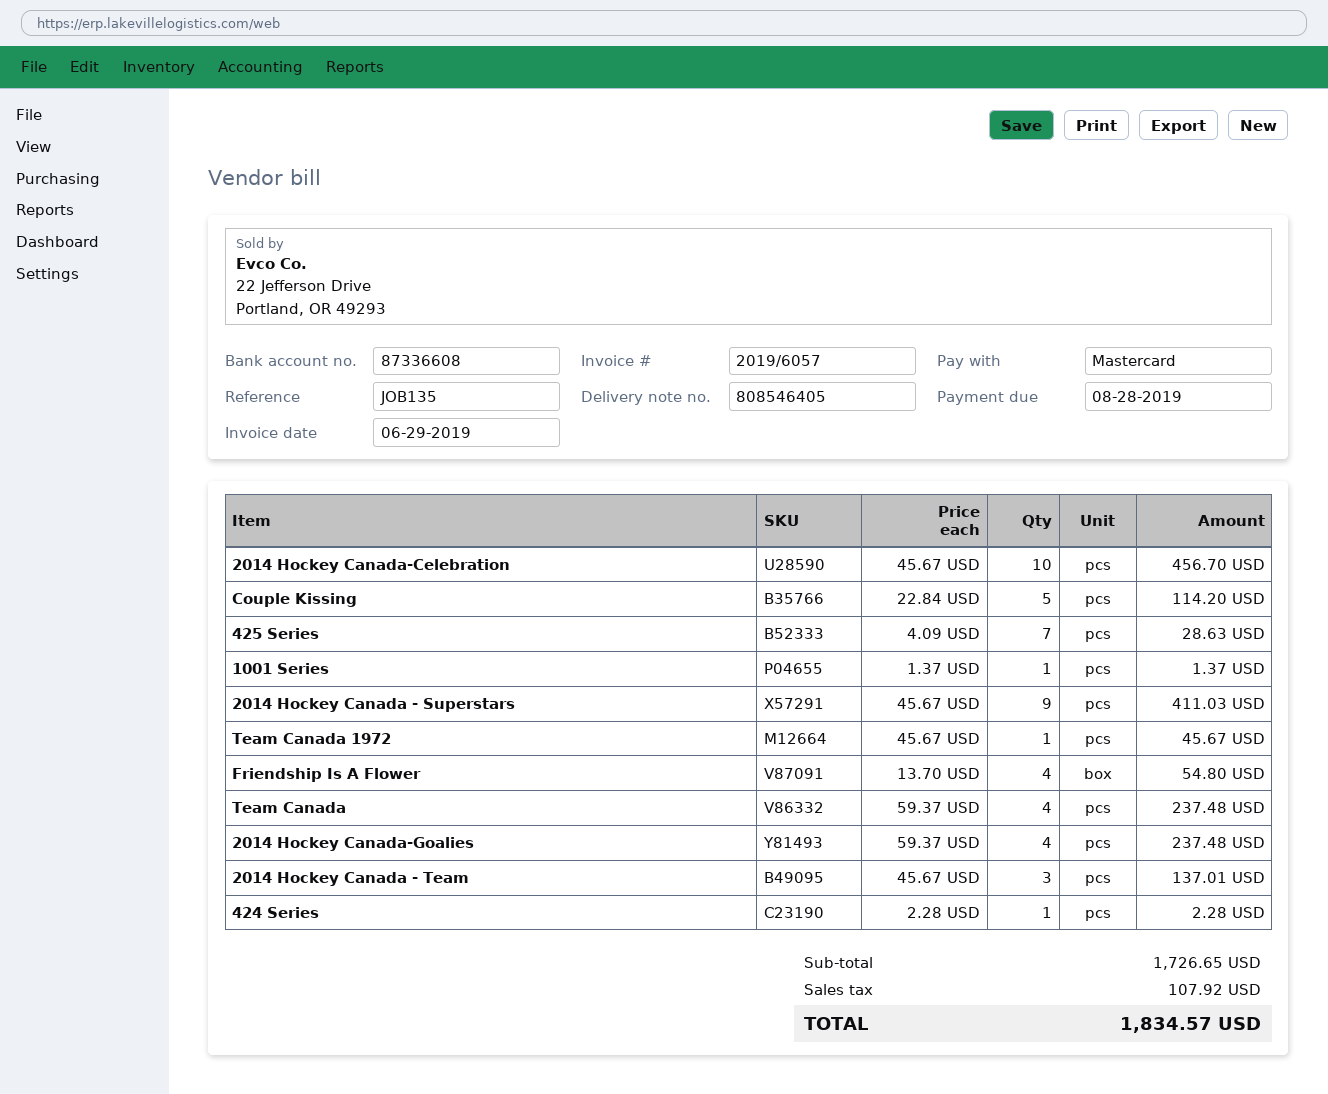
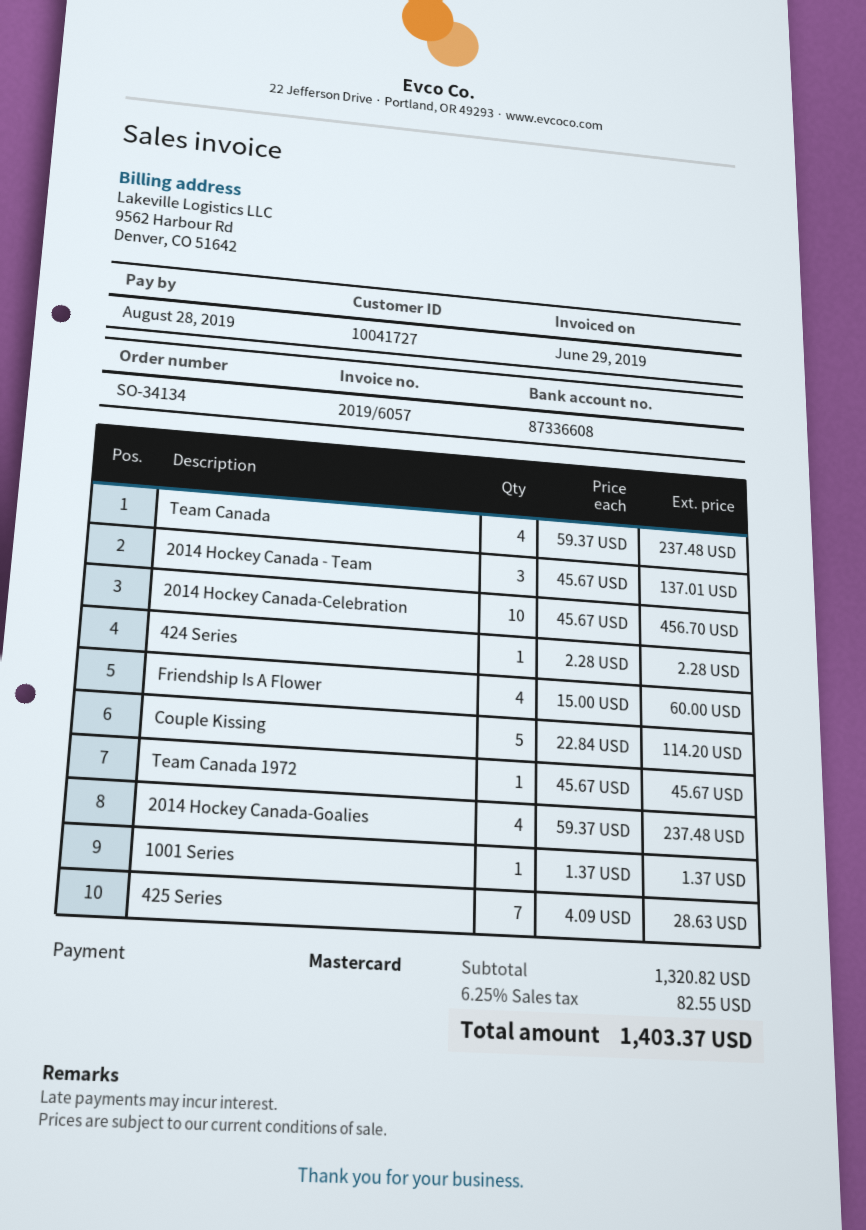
2014 Hockey Canada - Superstars: 9 x 45.67 = 411.03 -> none
Friendship Is A Flower: 4 x 13.70 = 54.80 -> 4 x 15.00 = 60.00
subtotal: 1726.65 -> 1320.82
tax: 107.92 -> 82.55
total: 1834.57 -> 1403.37

